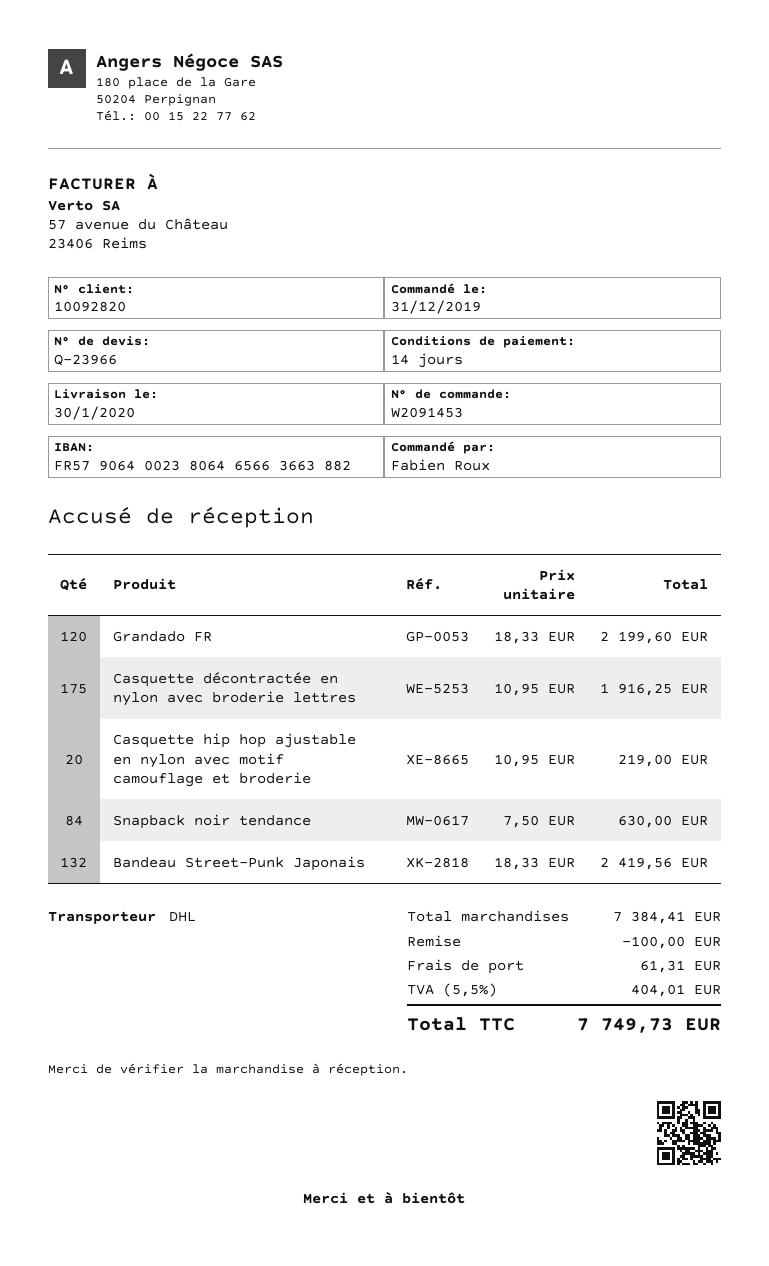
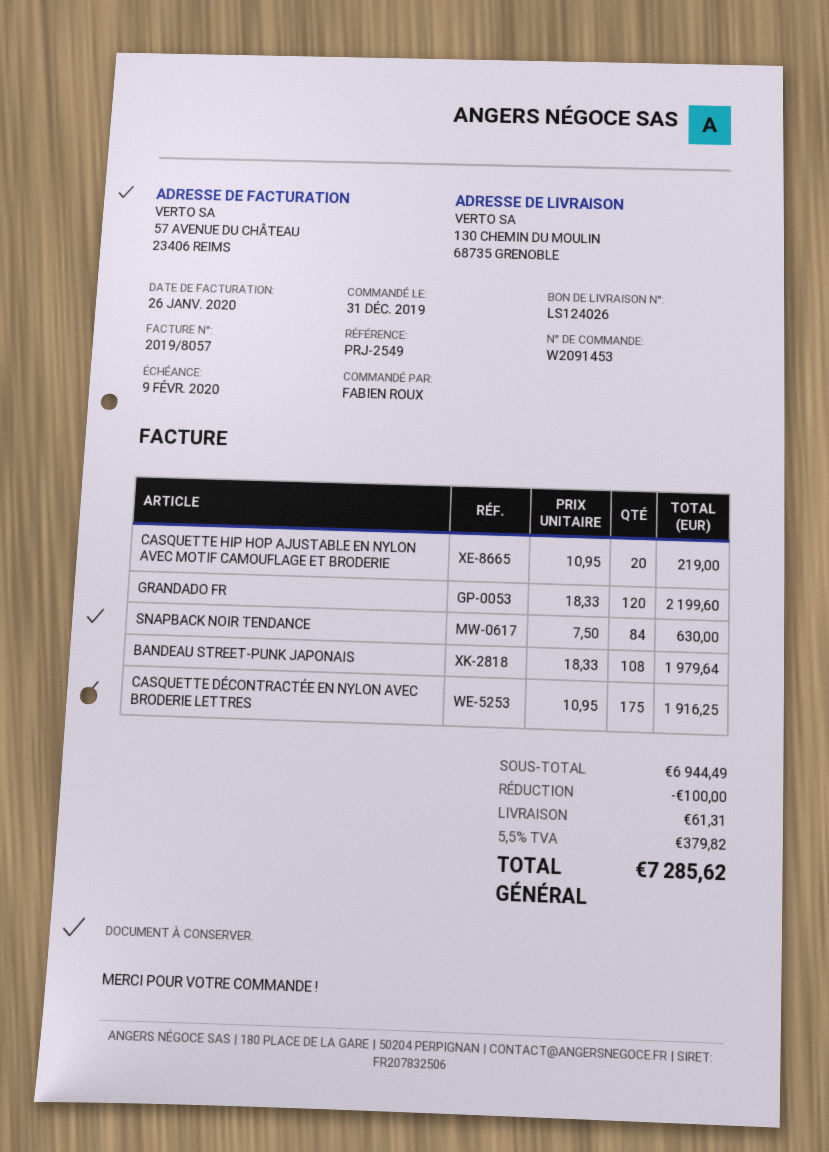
Bandeau Street‑Punk Japonais: 132 x 18.33 = 2419.56 -> 108 x 18.33 = 1979.64
subtotal: 7384.41 -> 6944.49
tax: 5.5% = 404.01 -> 5.5% = 379.82
total: 7749.73 -> 7285.62

